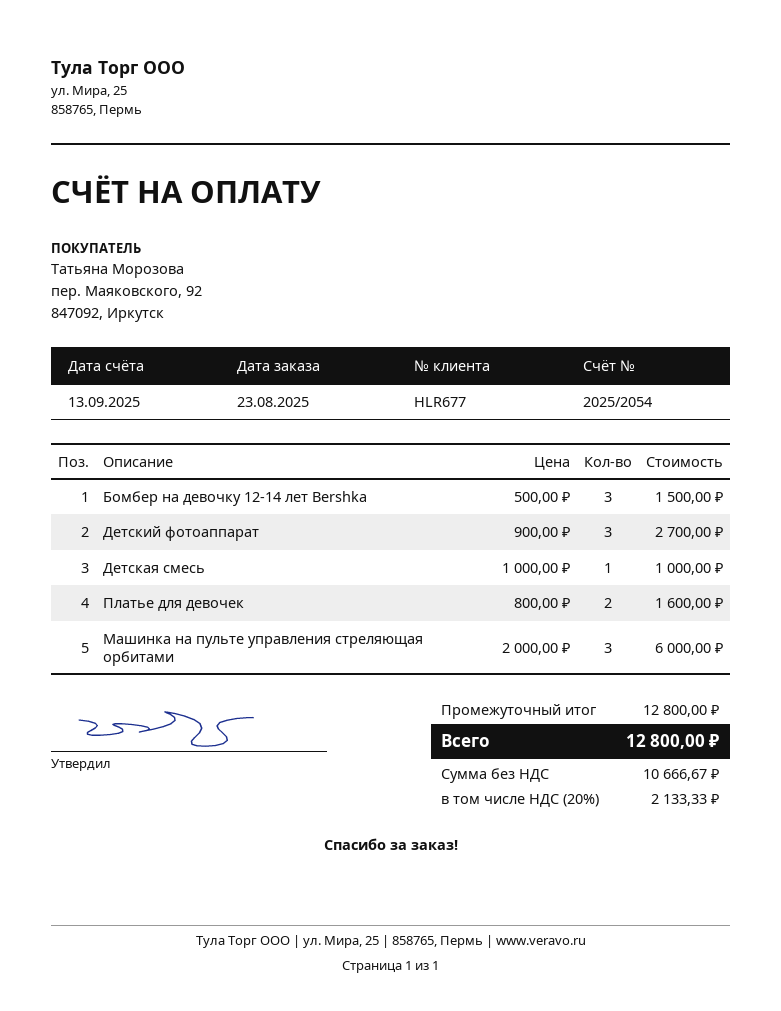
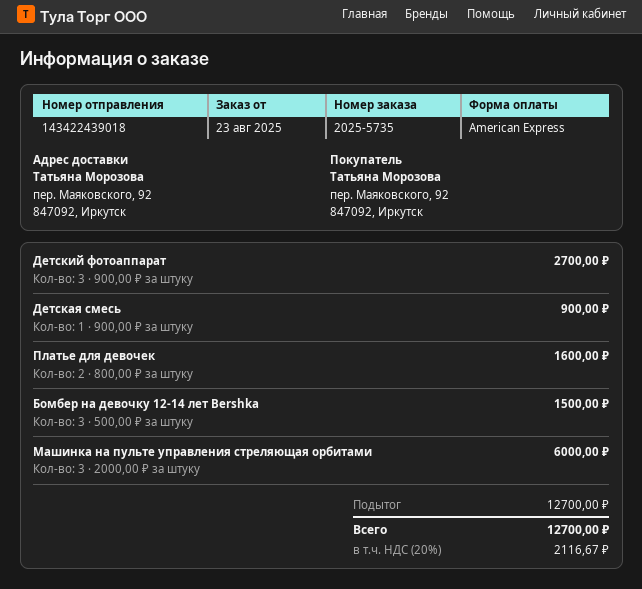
Детская смесь: 1 x 1000.00 = 1000.00 -> 1 x 900.00 = 900.00
subtotal: 12800.00 -> 12700.00
tax: 20% = 2133.33 -> 20% = 2116.67
total: 12800.00 -> 12700.00

